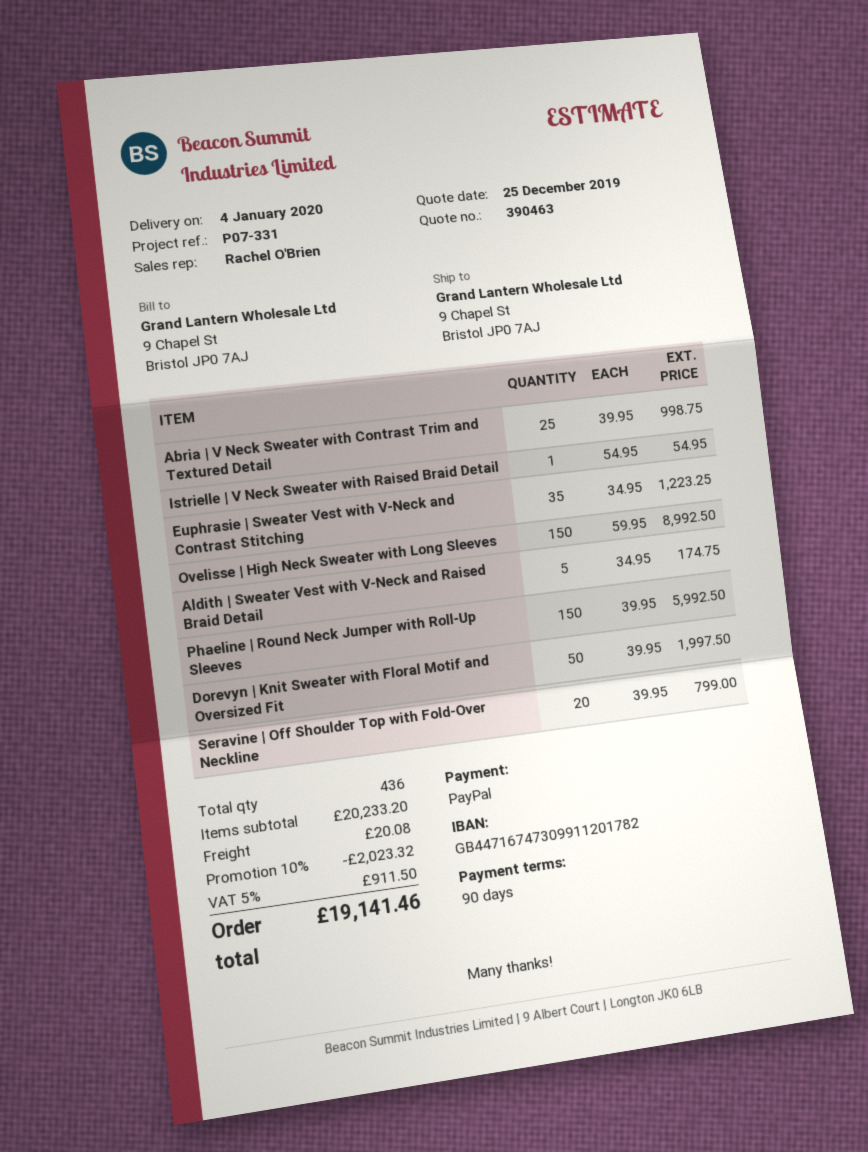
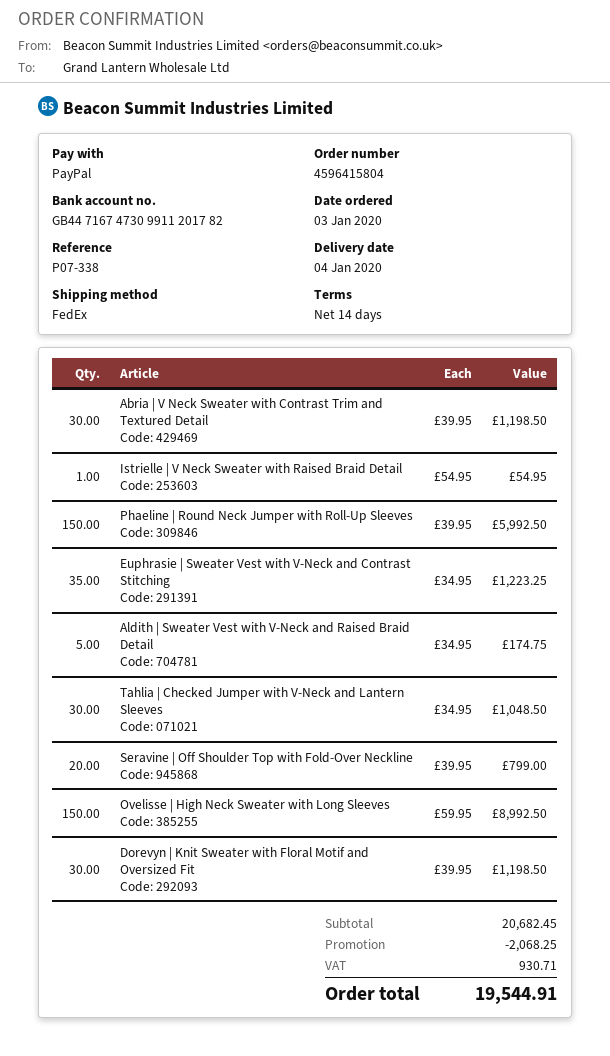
payment terms: 90 days -> 14 days
reference: P07-331 -> P07-338
Abria | V Neck Sweater with Contrast Trim and Textured Detail: 25 x 39.95 = 998.75 -> 30 x 39.95 = 1198.50
Dorevyn | Knit Sweater with Floral Motif and Oversized Fit: 50 x 39.95 = 1997.50 -> 30 x 39.95 = 1198.50
Tahlia | Checked Jumper with V-Neck and Lantern Sleeves: none -> 30 x 34.95 = 1048.50
subtotal: 20233.20 -> 20682.45
discount: 2023.32 -> 2068.25
shipping: 20.08 -> none
tax: 911.50 -> 930.71
total: 19141.46 -> 19544.91

